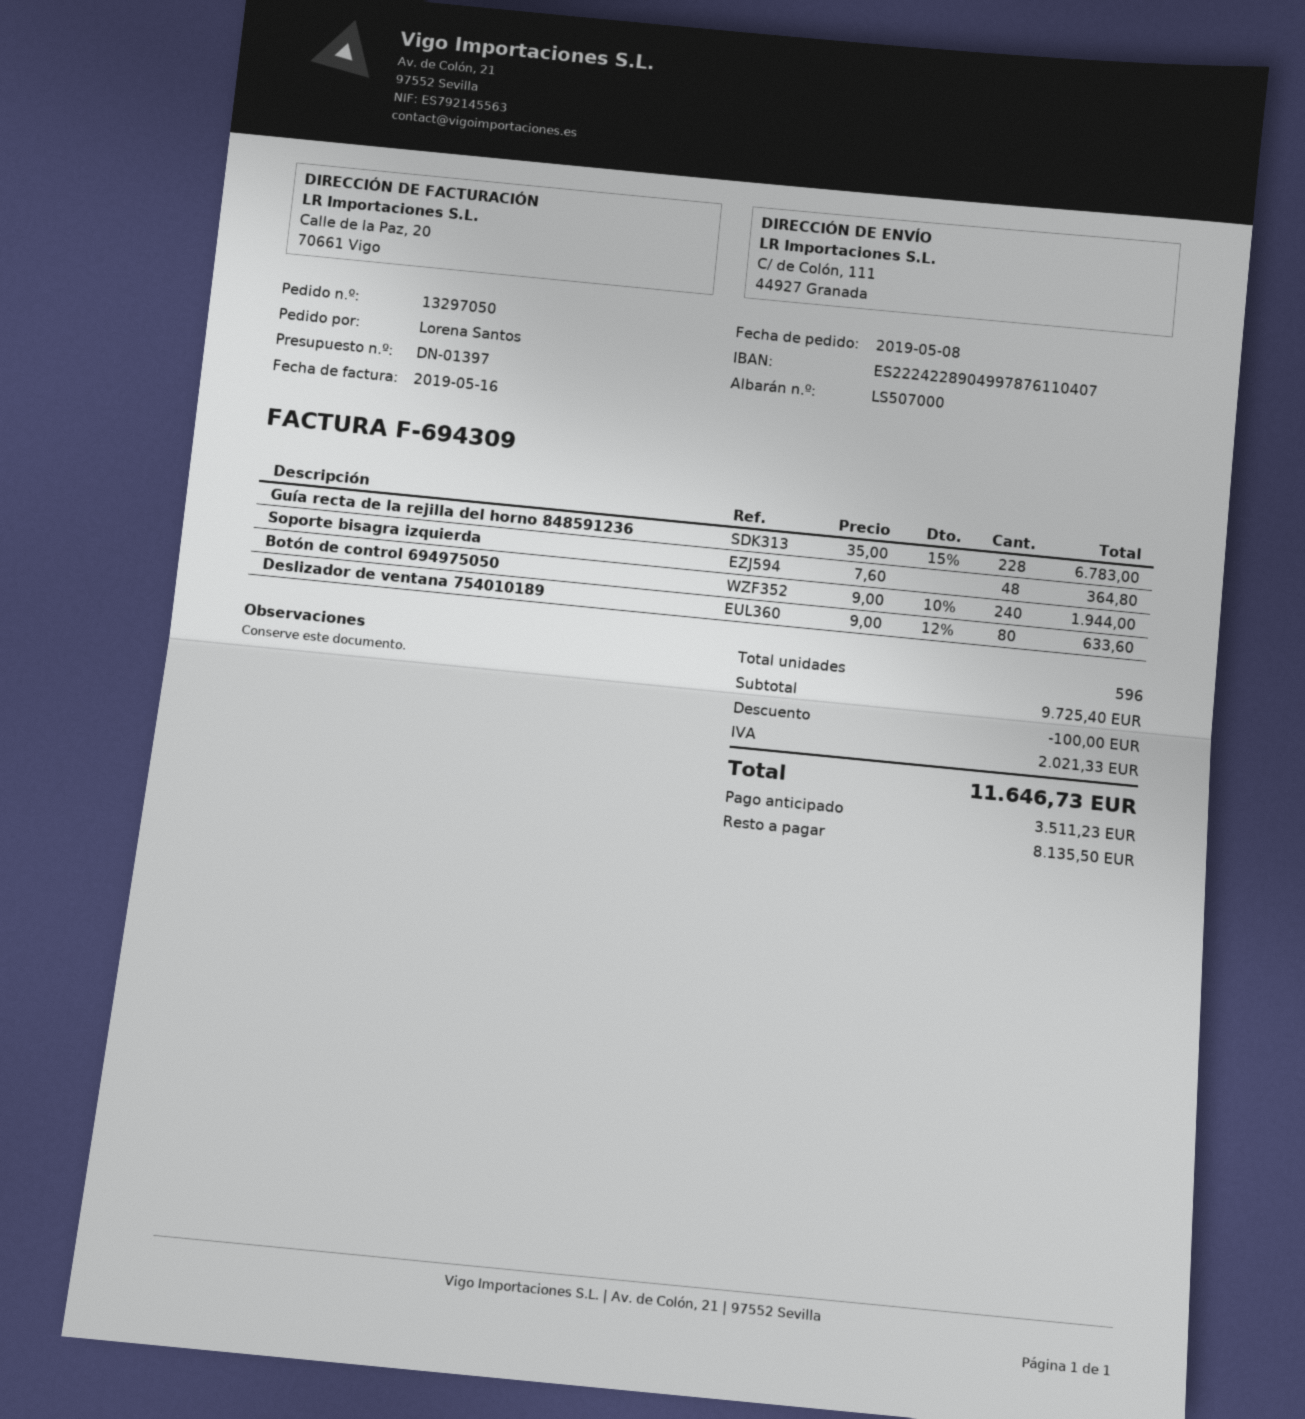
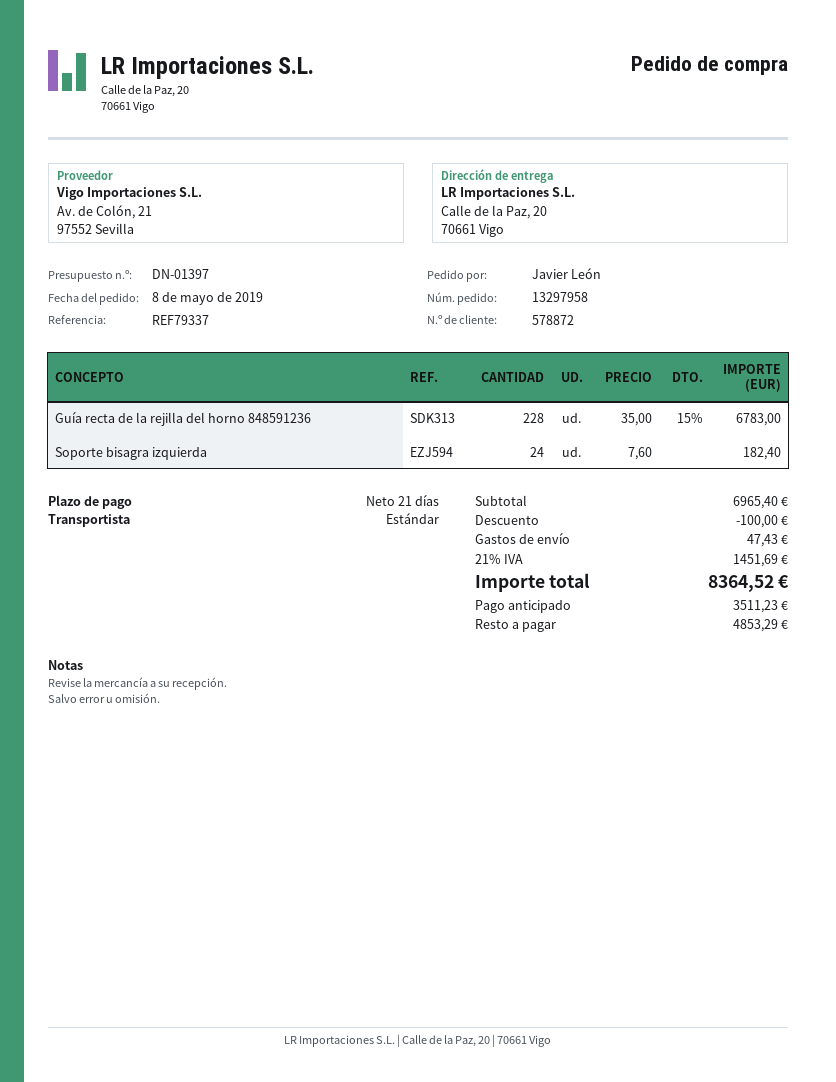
order number: 13297050 -> 13297958
ordered by: Lorena Santos -> Javier León
ship to: C/ de Colón, 111, 44927 Granada -> Calle de la Paz, 20, 70661 Vigo
Soporte bisagra izquierda: 48 x 7.60 = 364.80 -> 24 x 7.60 = 182.40
Botón de control 694975050: 240 x 9.00 - 10% = 1944.00 -> none
Deslizador de ventana 754010189: 80 x 9.00 - 12% = 633.60 -> none
subtotal: 9725.40 -> 6965.40
shipping: none -> 47.43
tax: 2021.33 -> 1451.69
total: 11646.73 -> 8364.52
balance: 8135.50 -> 4853.29

